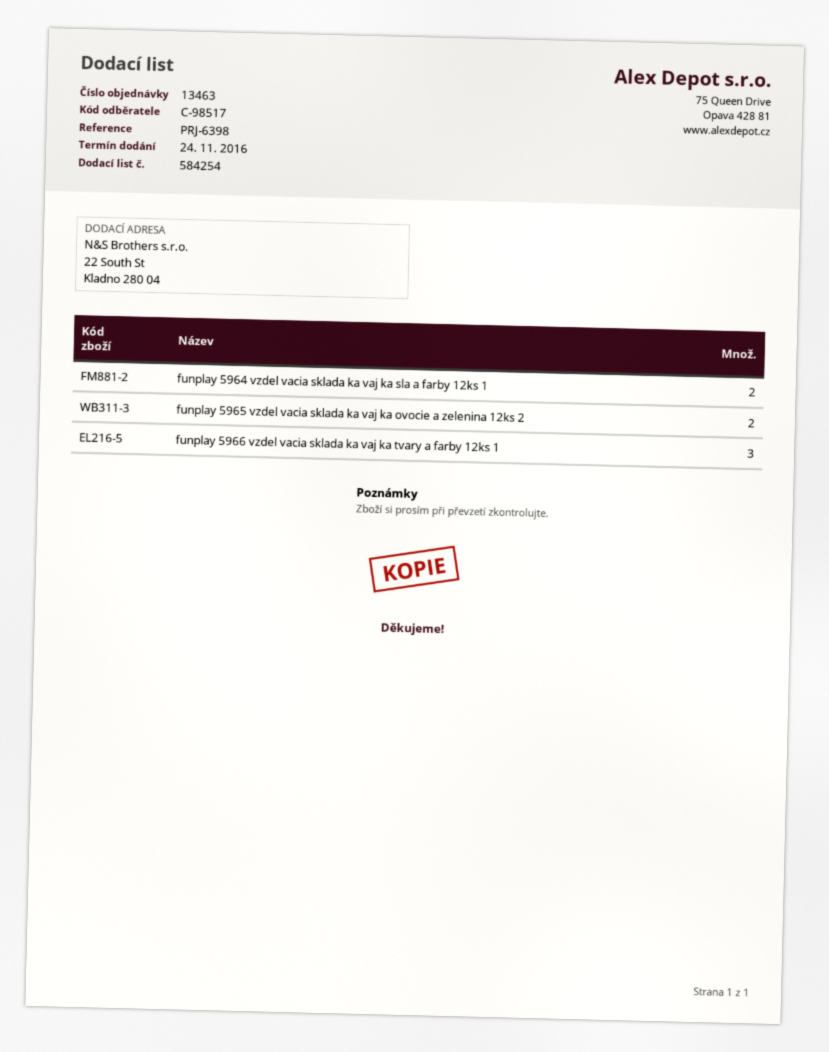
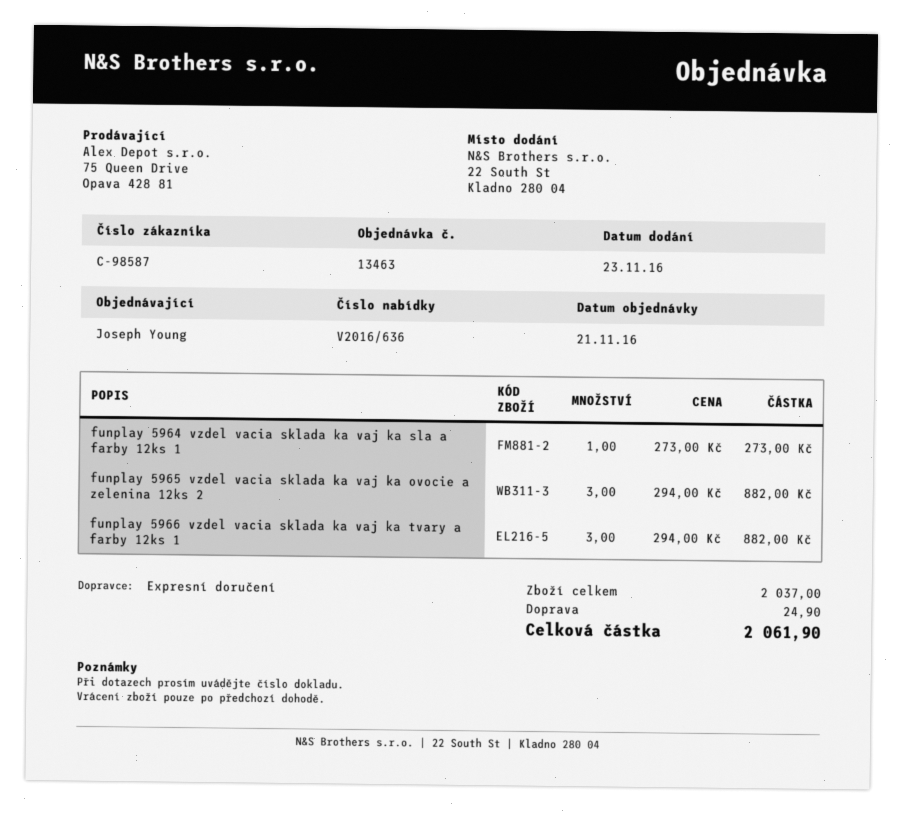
delivery date: 2016-11-24 -> 2016-11-23
customer number: C-98517 -> C-98587
funplay 5964 vzdel vacia sklada ka vaj ka sla a farby 12ks 1: 2 -> 1
funplay 5965 vzdel vacia sklada ka vaj ka ovocie a zelenina 12ks 2: 2 -> 3

